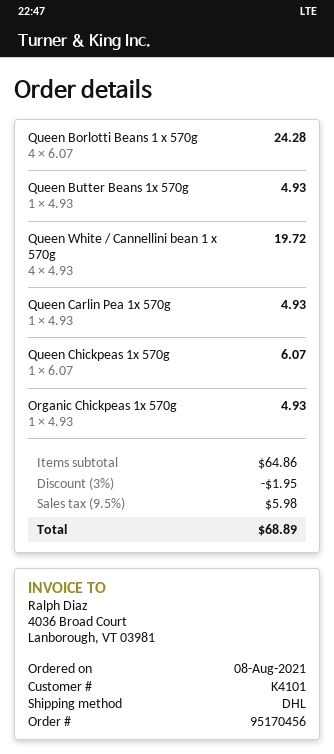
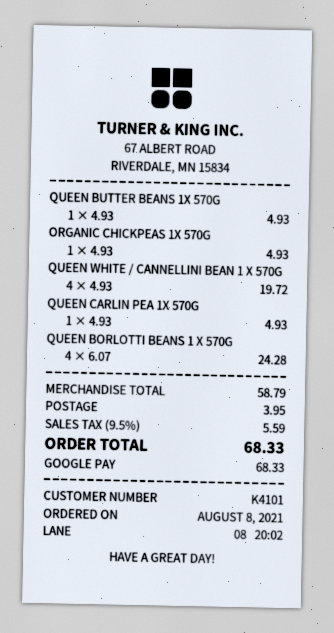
Queen Chickpeas 1x 570g: 1 x 6.07 = 6.07 -> none
subtotal: 64.86 -> 58.79
discount: 3% = 1.95 -> none
shipping: none -> 3.95
tax: 9.5% = 5.98 -> 9.5% = 5.59
total: 68.89 -> 68.33

